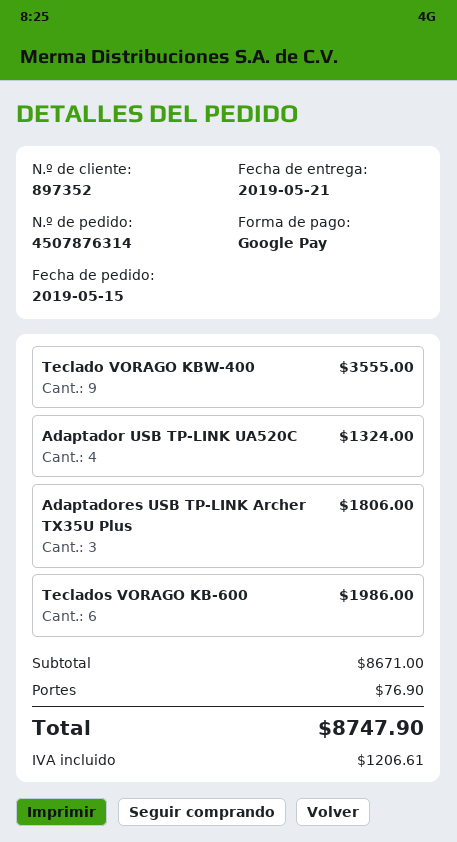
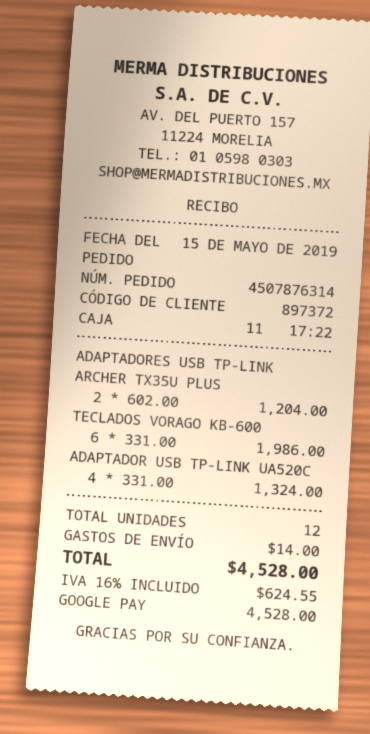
customer number: 897352 -> 897372
Teclado VORAGO KBW-400: 9 for 3555.00 -> none
Adaptadores USB TP-LINK Archer TX35U Plus: 3 for 1806.00 -> 2 for 1204.00
shipping: 76.90 -> 14.00
tax: 1206.61 -> 624.55
total: 8747.90 -> 4528.00

